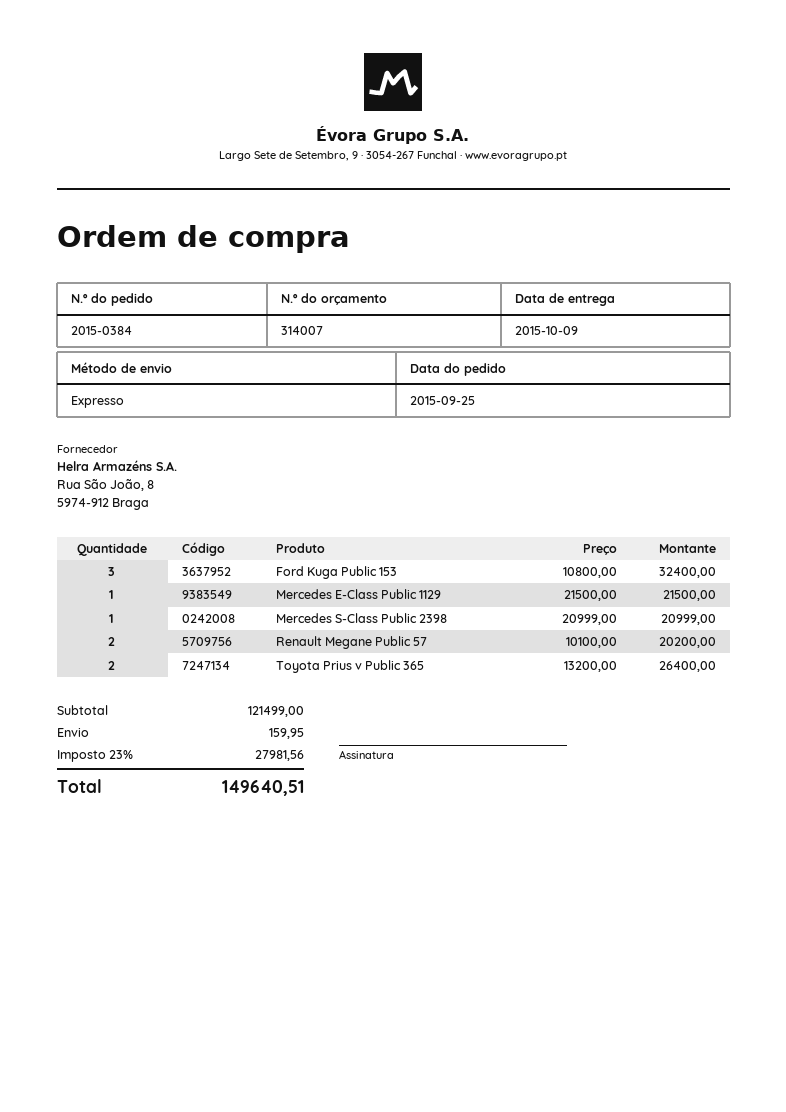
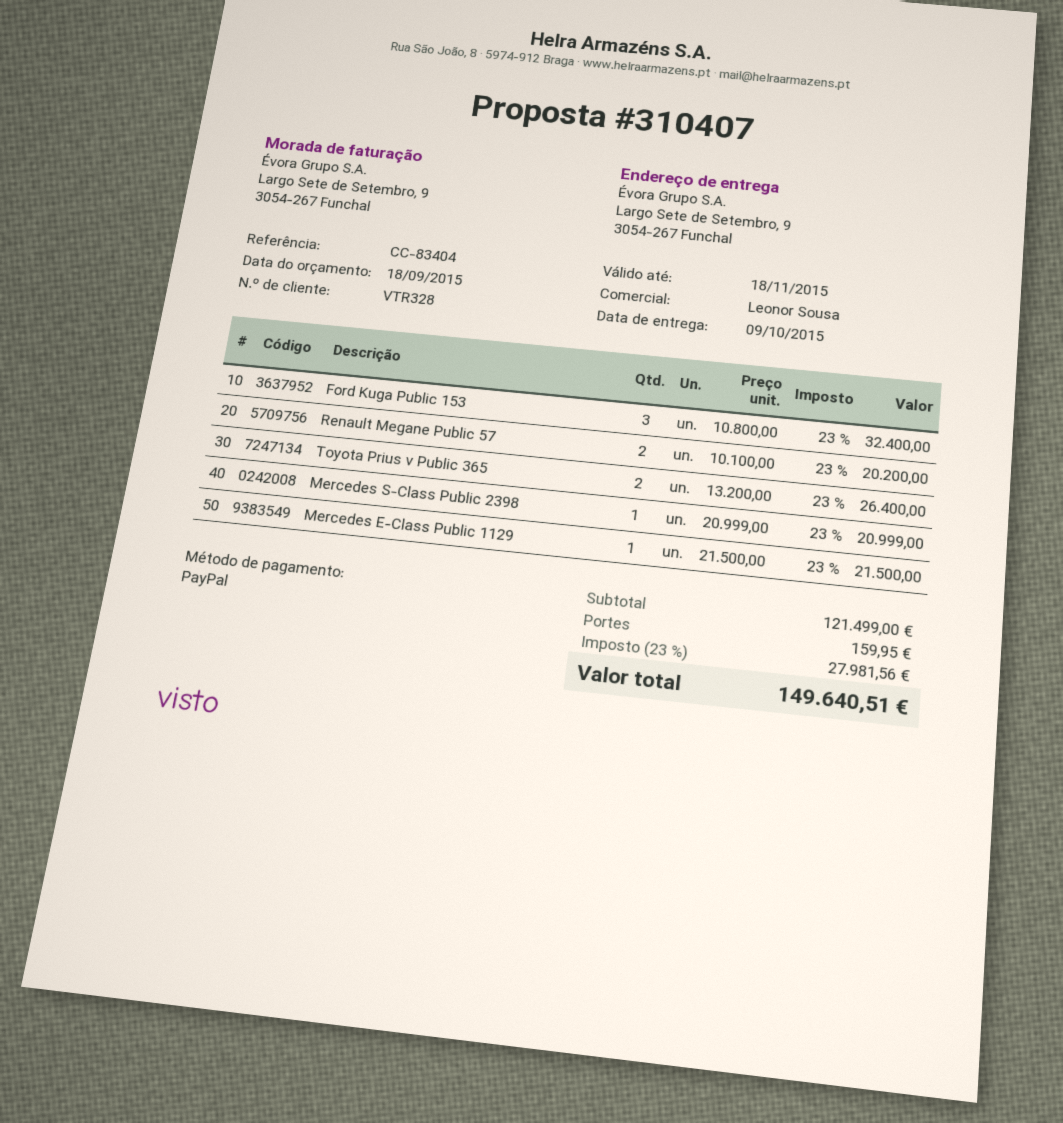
quote number: 314007 -> 310407

